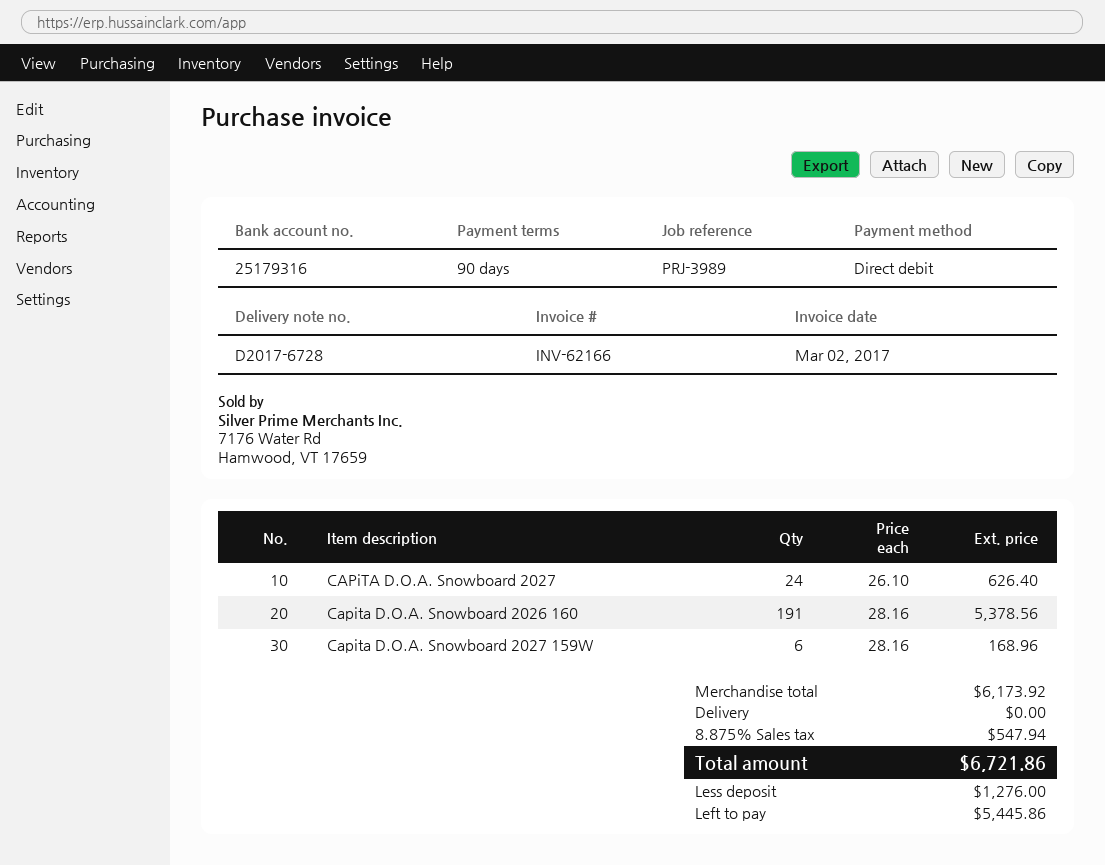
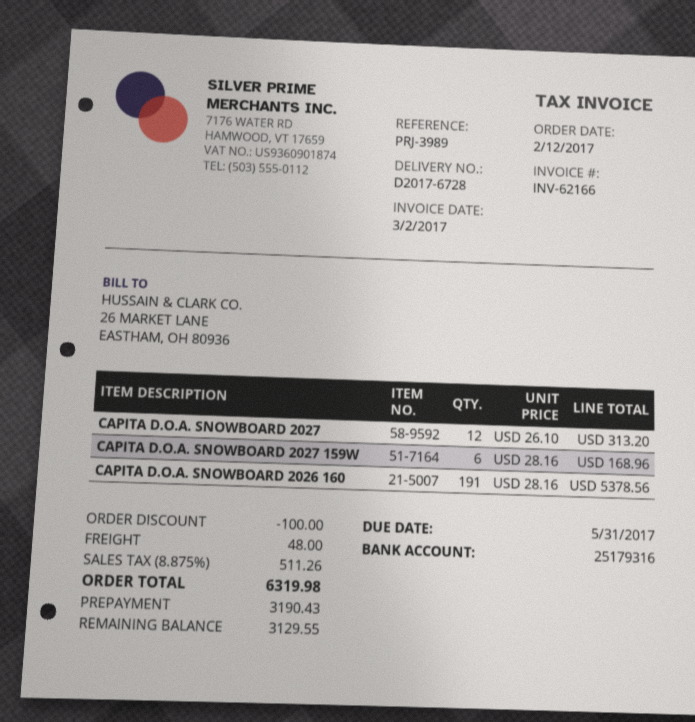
CAPiTA D.O.A. Snowboard 2027: 24 x 26.10 = 626.40 -> 12 x 26.10 = 313.20
discount: none -> 100.00
shipping: 0.00 -> 48.00
tax: 8.875% = 547.94 -> 8.875% = 511.26
total: 6721.86 -> 6319.98
deposit: 1276.00 -> 3190.43
balance: 5445.86 -> 3129.55

